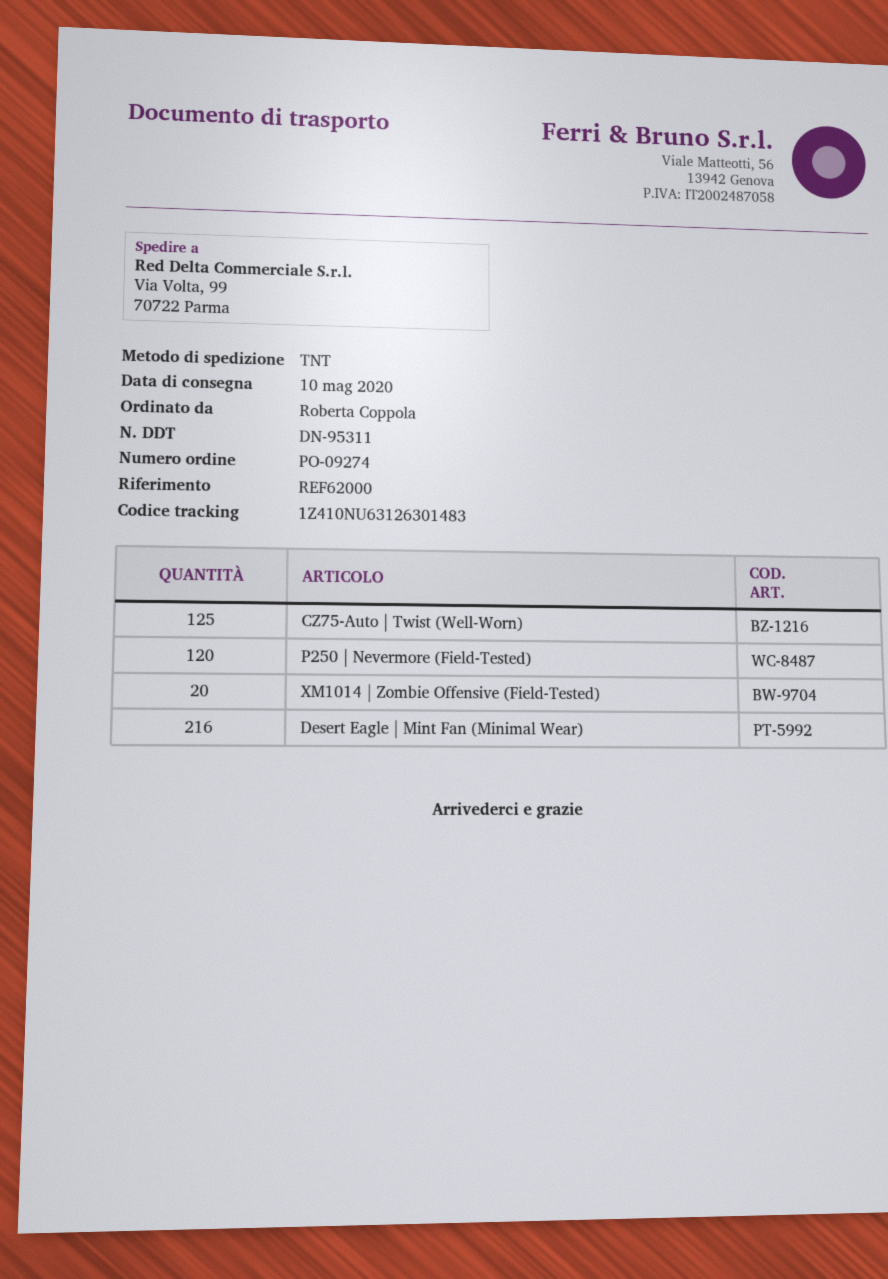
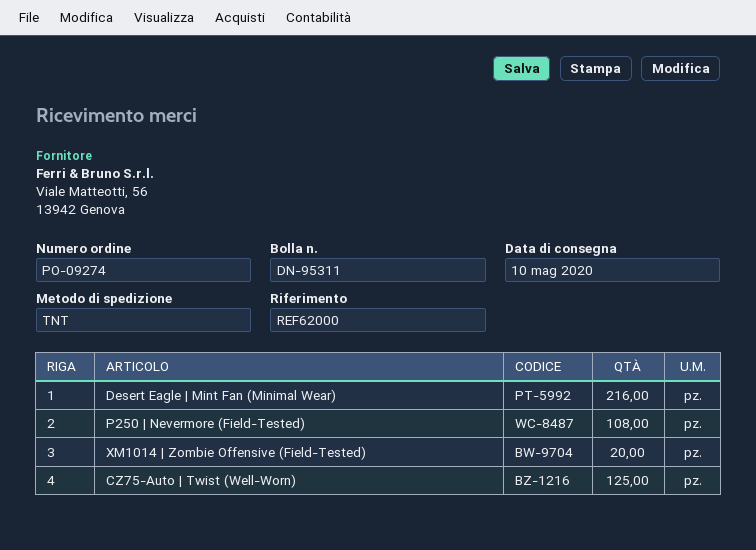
P250 | Nevermore (Field-Tested): 120 -> 108

